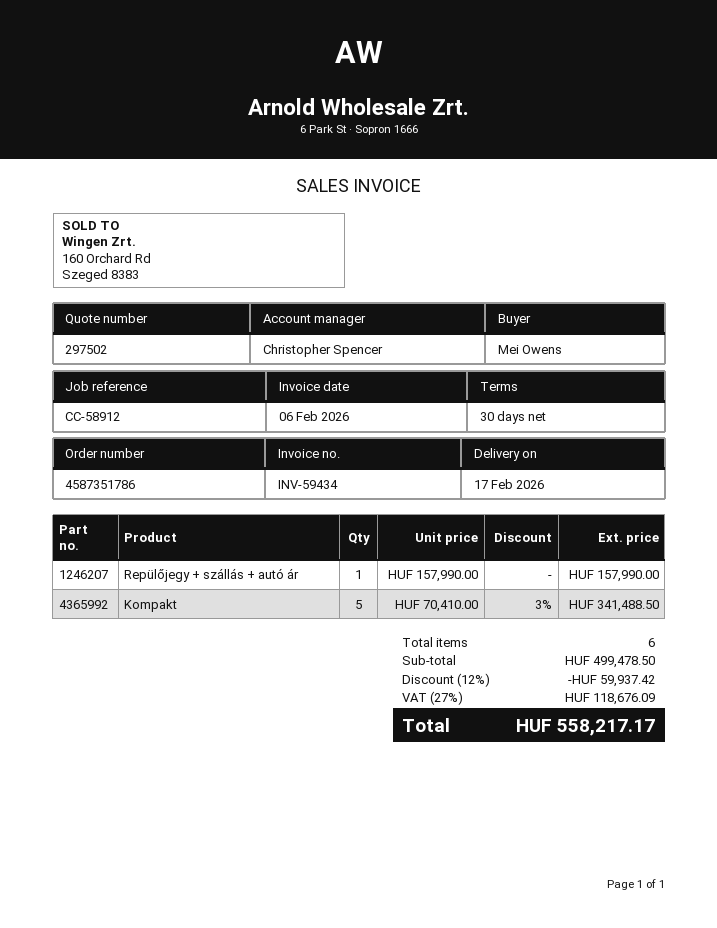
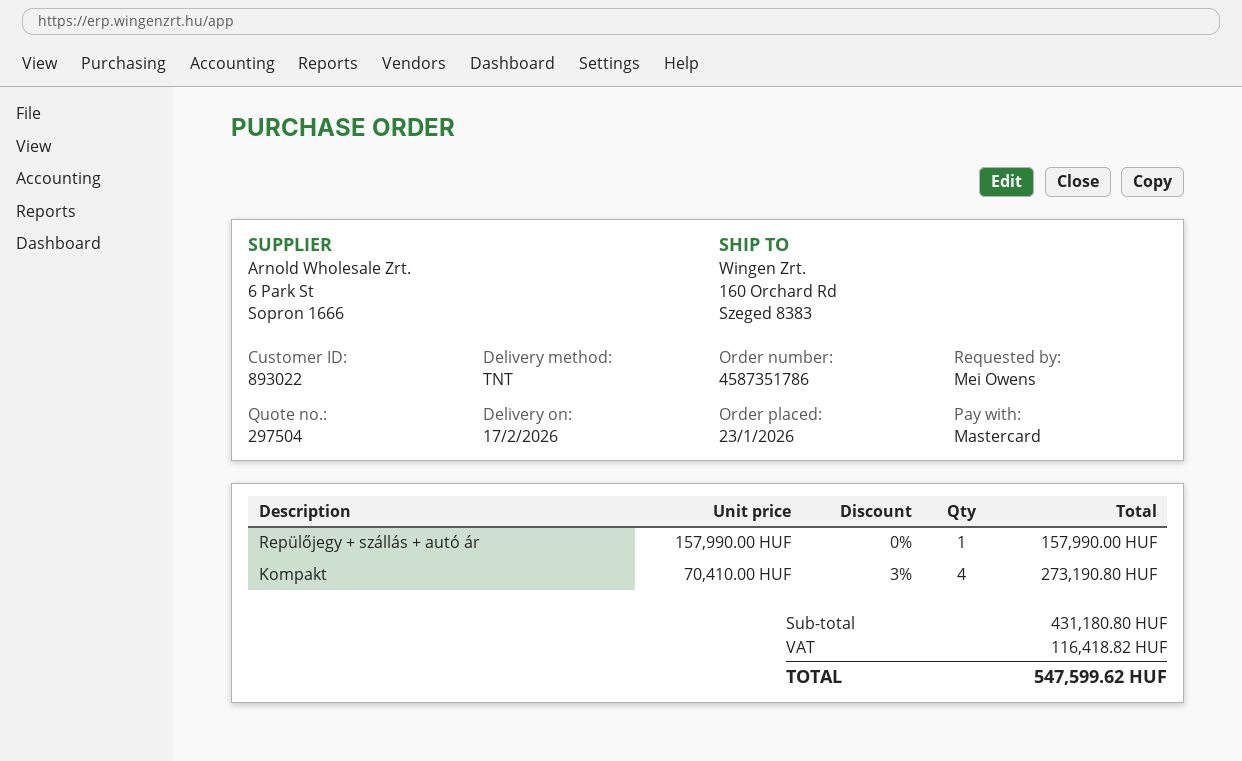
quote number: 297502 -> 297504
Kompakt: 5 x 70410.00 - 3% = 341488.50 -> 4 x 70410.00 - 3% = 273190.80
subtotal: 499478.50 -> 431180.80
discount: 12% = 59937.42 -> none
tax: 118676.09 -> 116418.82
total: 558217.17 -> 547599.62

